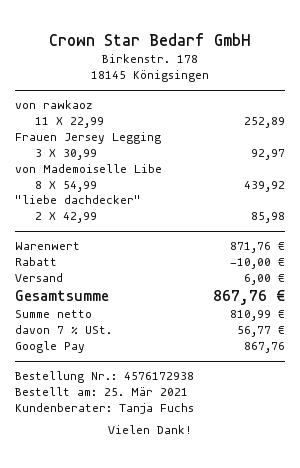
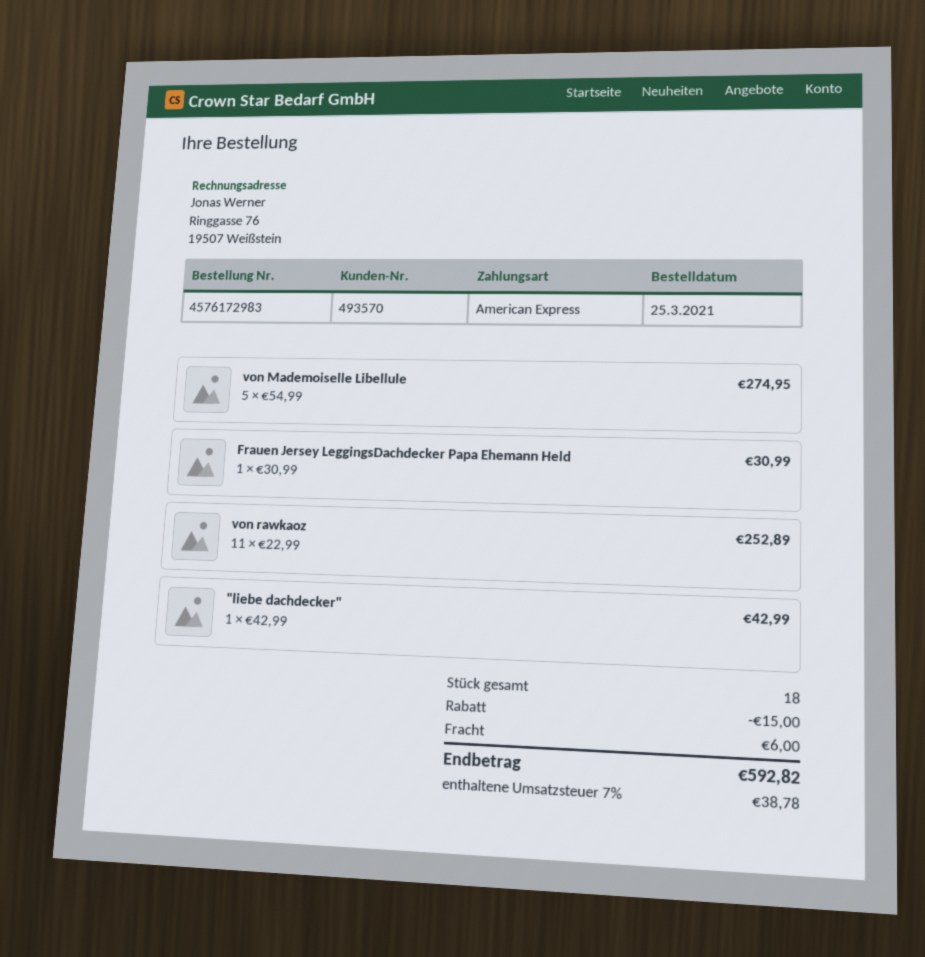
order number: 4576172938 -> 4576172983
payment method: Google Pay -> American Express
Frauen Jersey Legging: 3 x 30.99 = 92.97 -> 1 x 30.99 = 30.99
von Mademoiselle Libe: 8 x 54.99 = 439.92 -> 5 x 54.99 = 274.95
"liebe dachdecker": 2 x 42.99 = 85.98 -> 1 x 42.99 = 42.99
discount: 10.00 -> 15.00
tax: 7% = 56.77 -> 7% = 38.78
total: 867.76 -> 592.82

